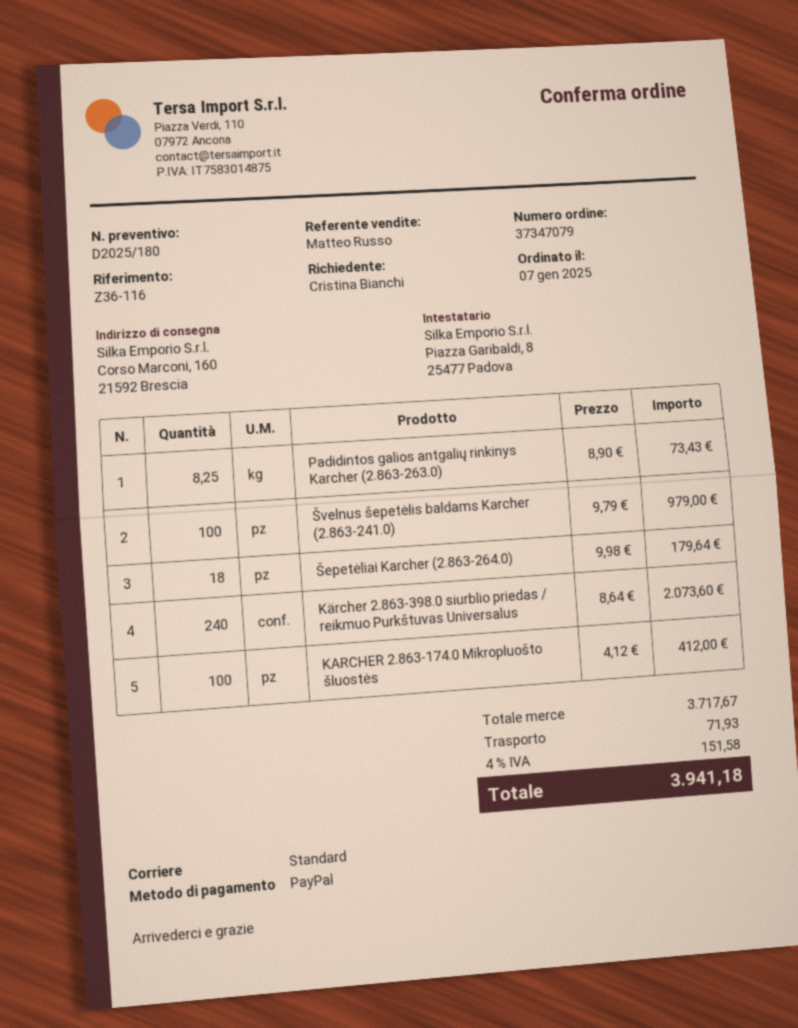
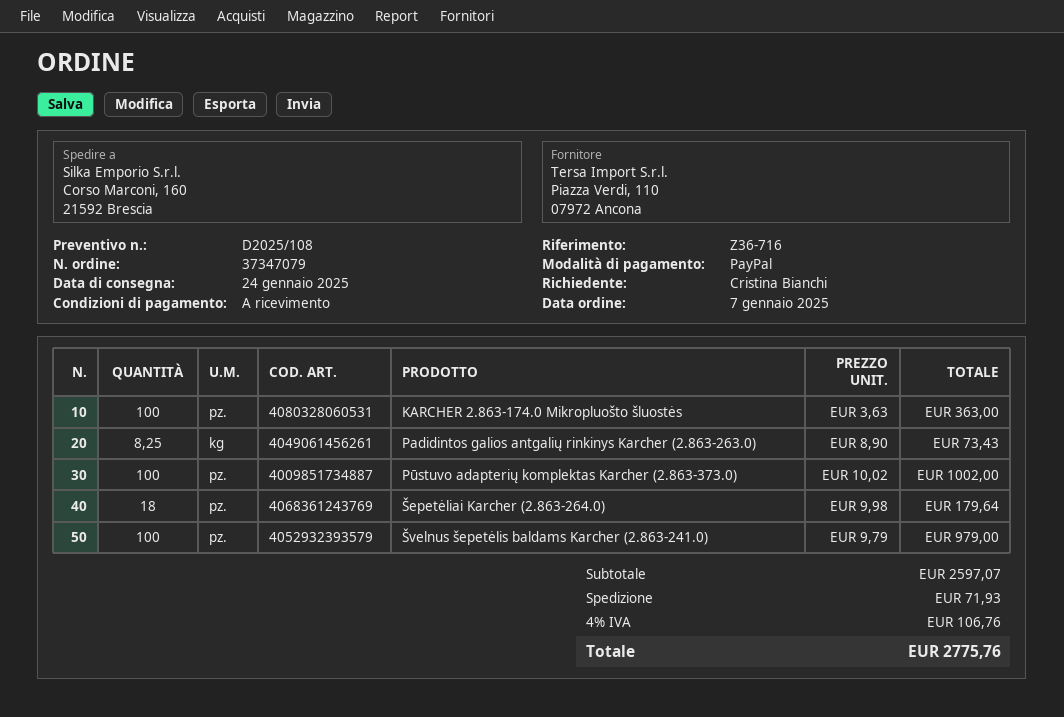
quote number: D2025/180 -> D2025/108
reference: Z36-116 -> Z36-716
Kärcher 2.863-398.0 siurblio priedas / reikmuo Purkštuvas Universalus: 240 x 8.64 = 2073.60 -> none
KARCHER 2.863-174.0 Mikropluošto šluostės: 100 x 4.12 = 412.00 -> 100 x 3.63 = 363.00
Pūstuvo adapterių komplektas Karcher (2.863-373.0): none -> 100 x 10.02 = 1002.00
subtotal: 3717.67 -> 2597.07
tax: 4% = 151.58 -> 4% = 106.76
total: 3941.18 -> 2775.76

